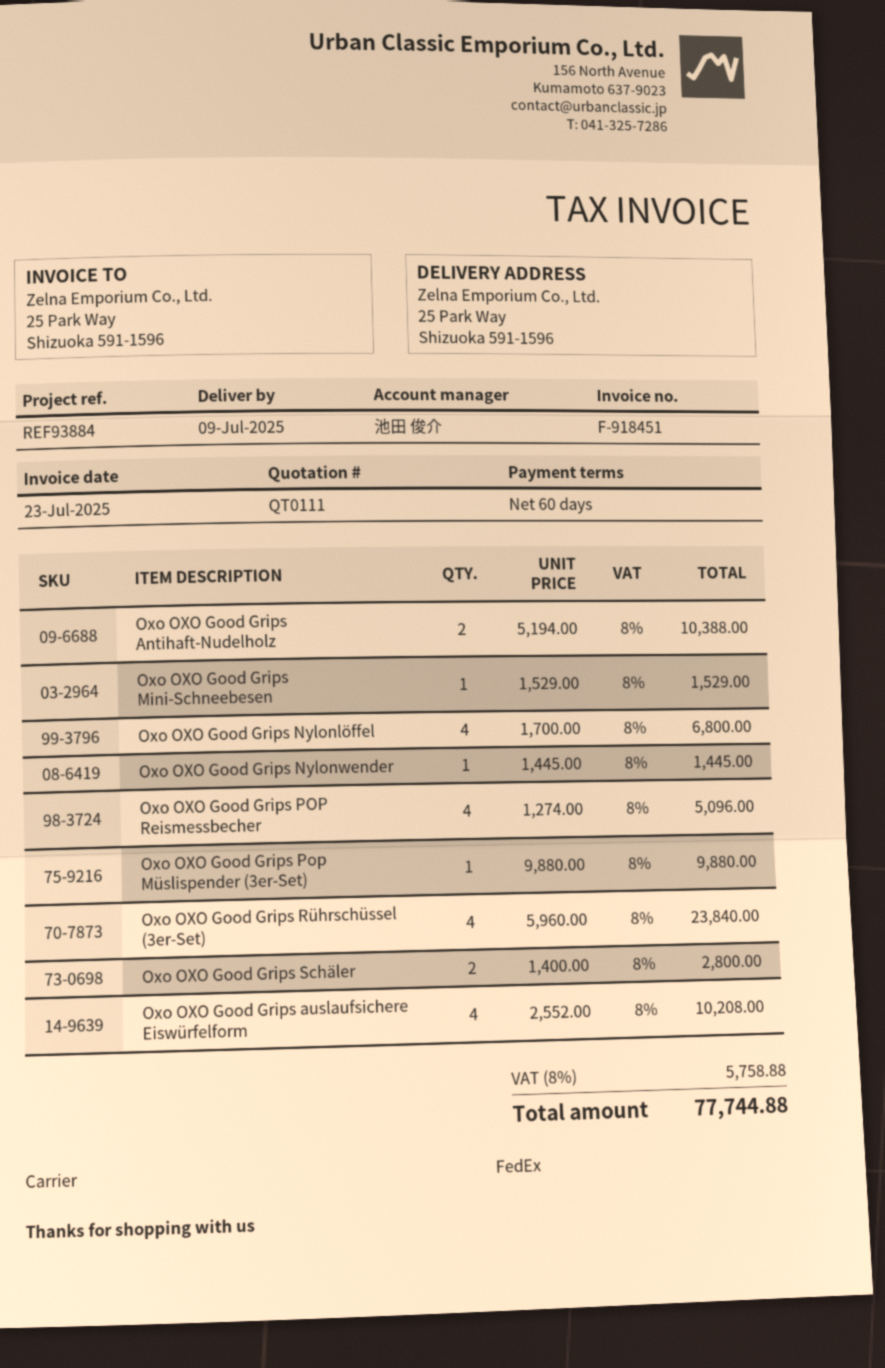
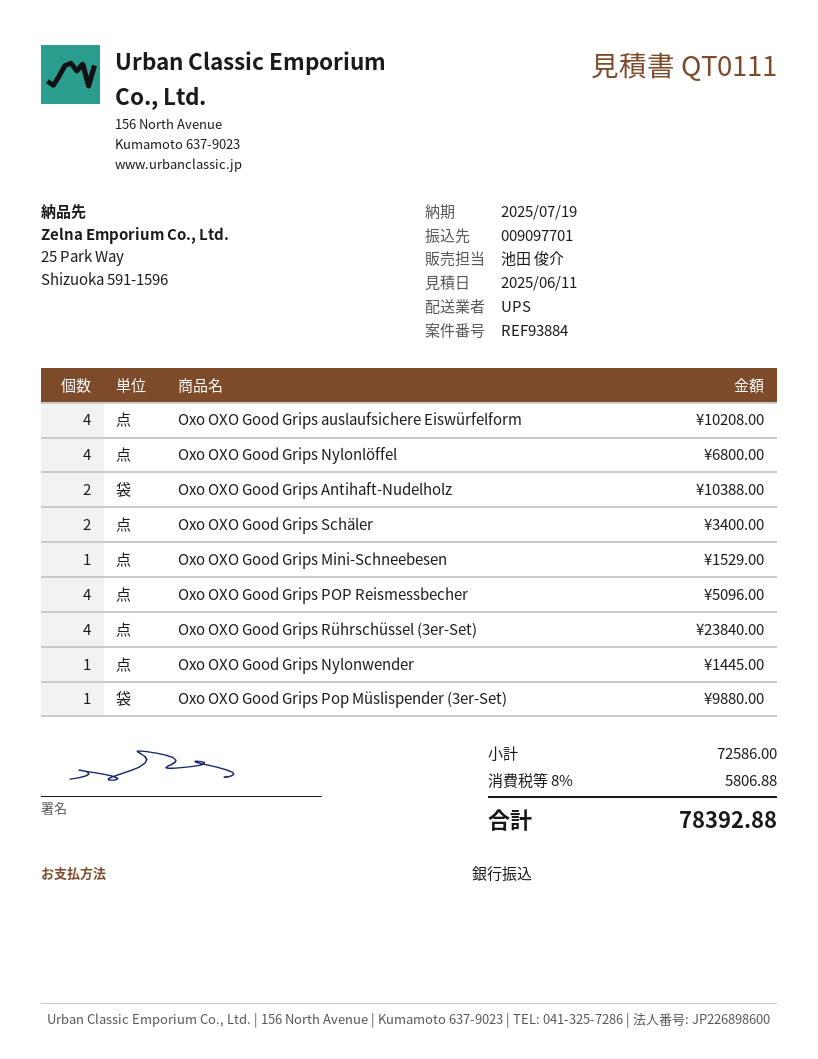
delivery date: 2025-07-09 -> 2025-07-19
shipping method: FedEx -> UPS
Oxo OXO Good Grips Schäler: 2 for 2800.00 -> 2 for 3400.00
tax: 8% = 5758.88 -> 8% = 5806.88
total: 77744.88 -> 78392.88

